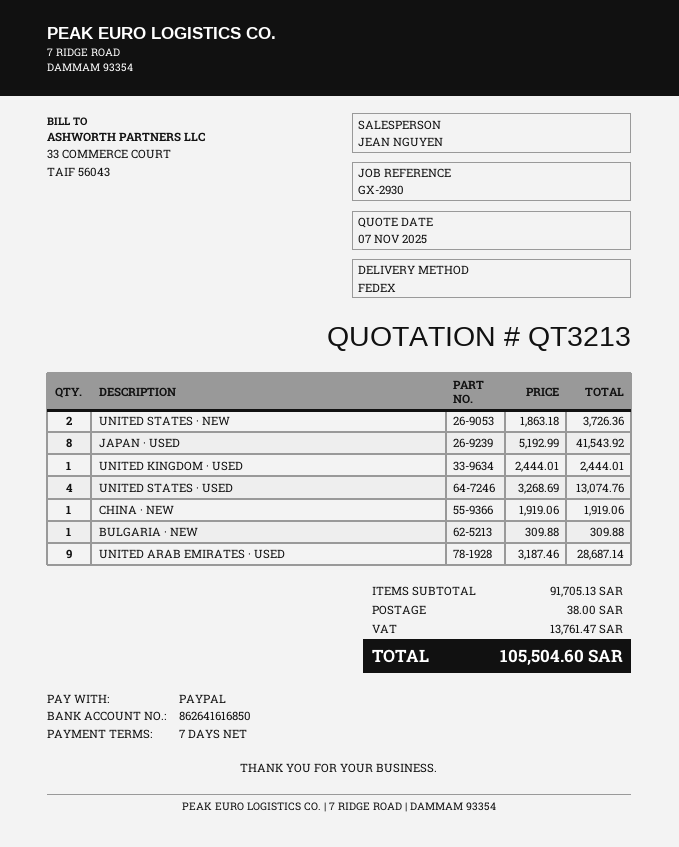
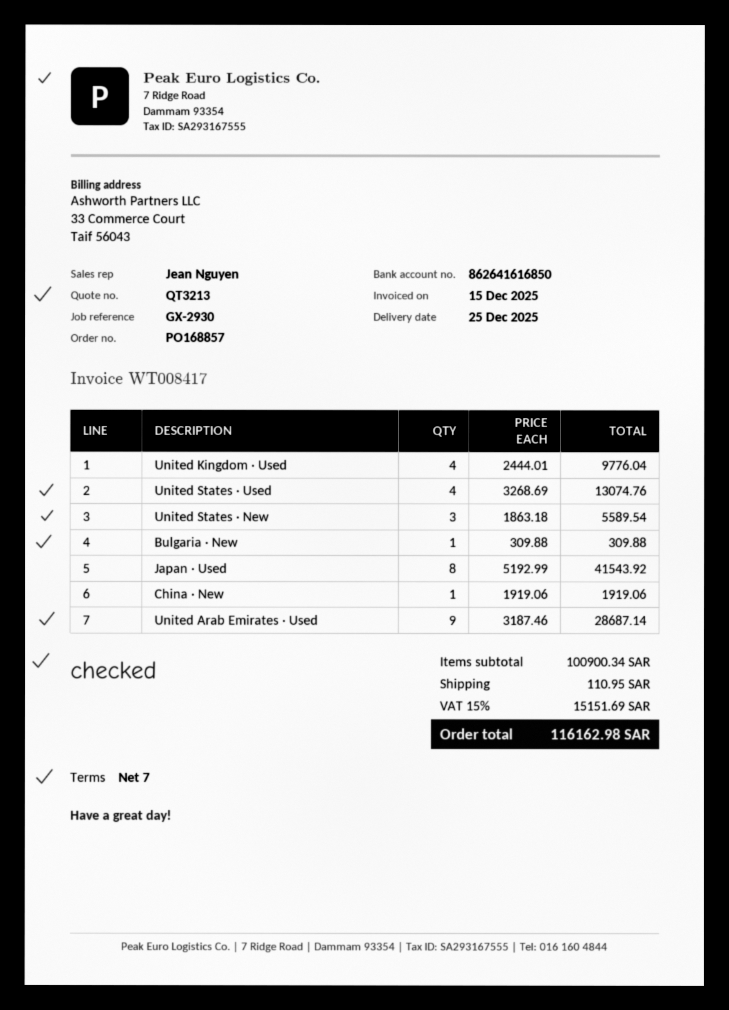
UNITED STATES · NEW: 2 x 1863.18 = 3726.36 -> 3 x 1863.18 = 5589.54
UNITED KINGDOM · USED: 1 x 2444.01 = 2444.01 -> 4 x 2444.01 = 9776.04
subtotal: 91705.13 -> 100900.34
shipping: 38.00 -> 110.95
tax: 13761.47 -> 15151.69
total: 105504.60 -> 116162.98

